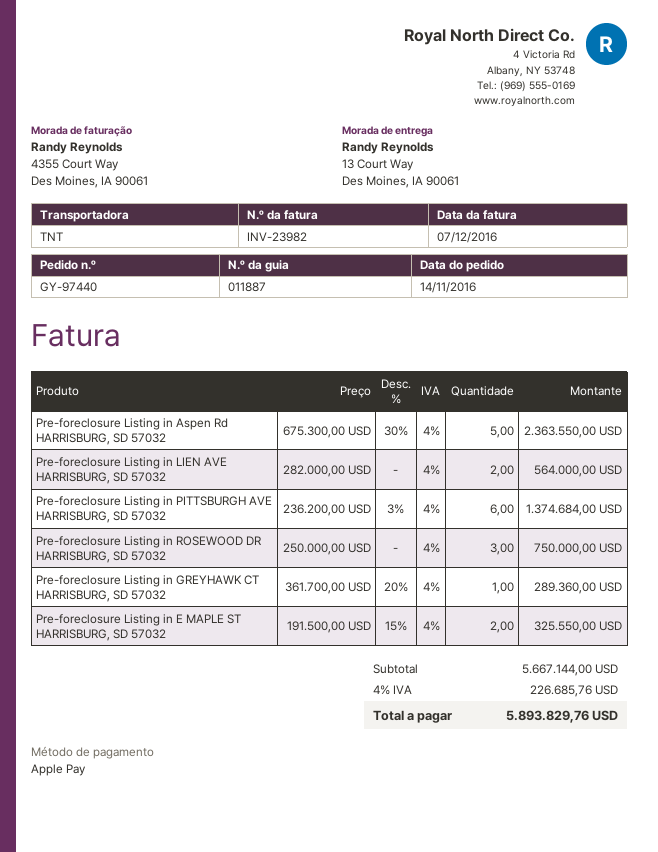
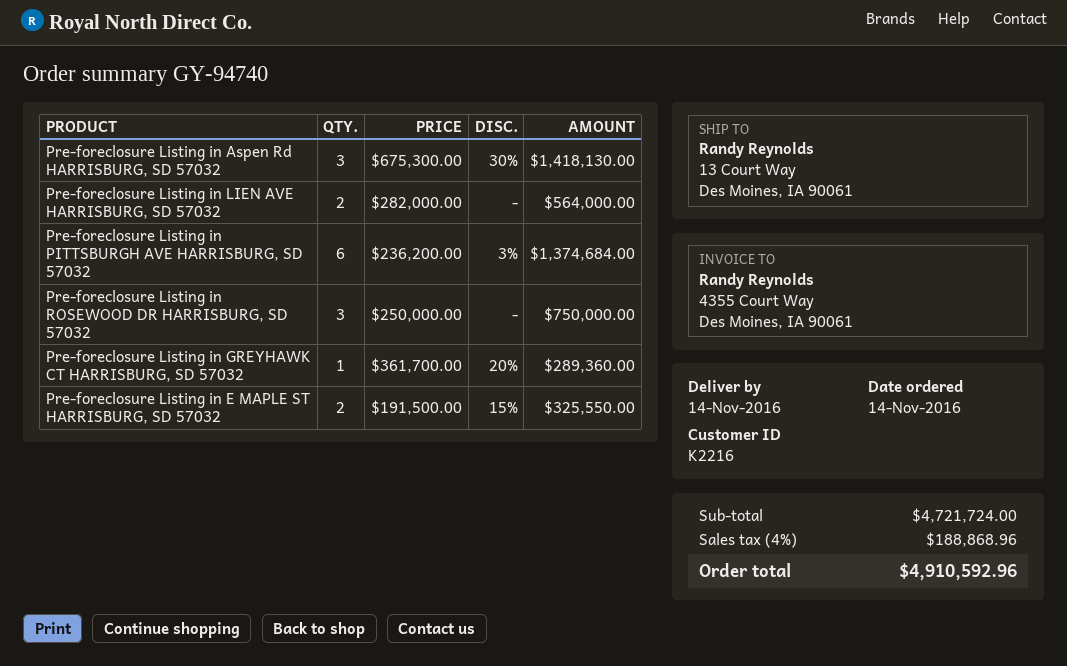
order number: GY-97440 -> GY-94740
Pre-foreclosure Listing in Aspen Rd HARRISBURG, SD 57032: 5 x 675300.00 - 30% = 2363550.00 -> 3 x 675300.00 - 30% = 1418130.00
subtotal: 5667144.00 -> 4721724.00
tax: 4% = 226685.76 -> 4% = 188868.96
total: 5893829.76 -> 4910592.96

